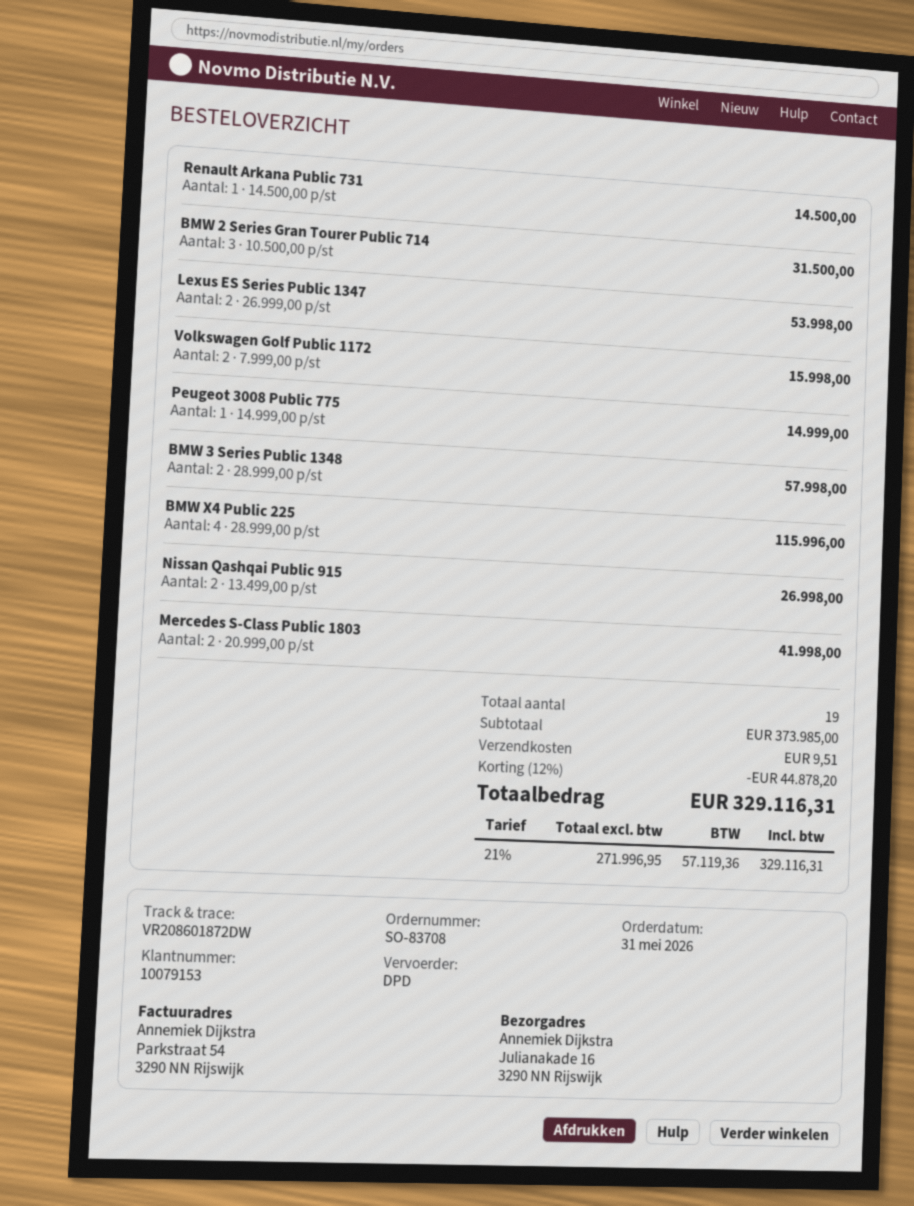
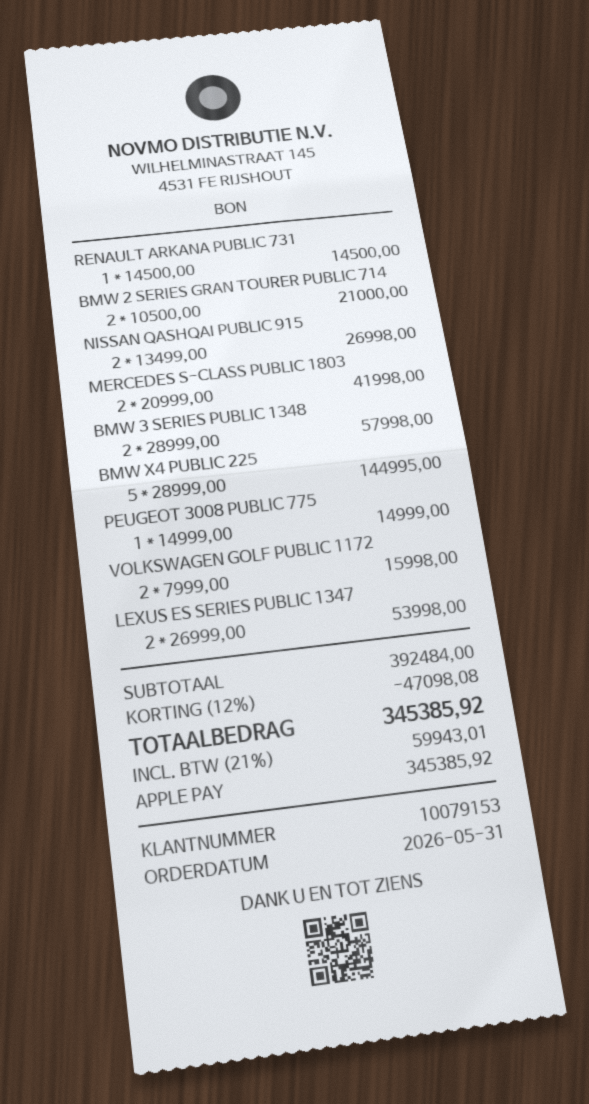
BMW 2 Series Gran Tourer Public 714: 3 x 10500.00 = 31500.00 -> 2 x 10500.00 = 21000.00
BMW X4 Public 225: 4 x 28999.00 = 115996.00 -> 5 x 28999.00 = 144995.00
subtotal: 373985.00 -> 392484.00
discount: 12% = 44878.20 -> 12% = 47098.08
shipping: 9.51 -> none
tax: 21% = 57119.36 -> 21% = 59943.01
total: 329116.31 -> 345385.92

